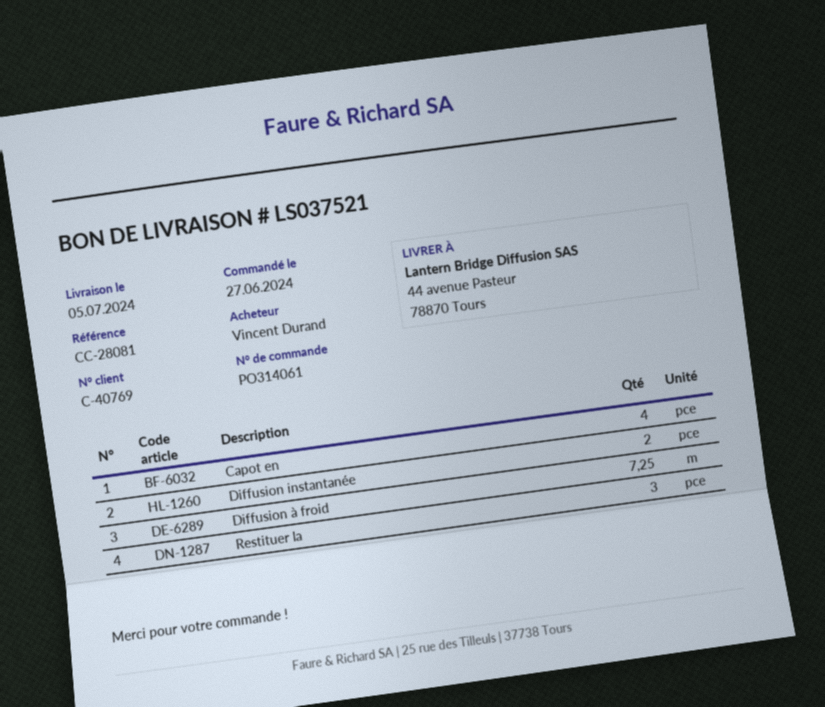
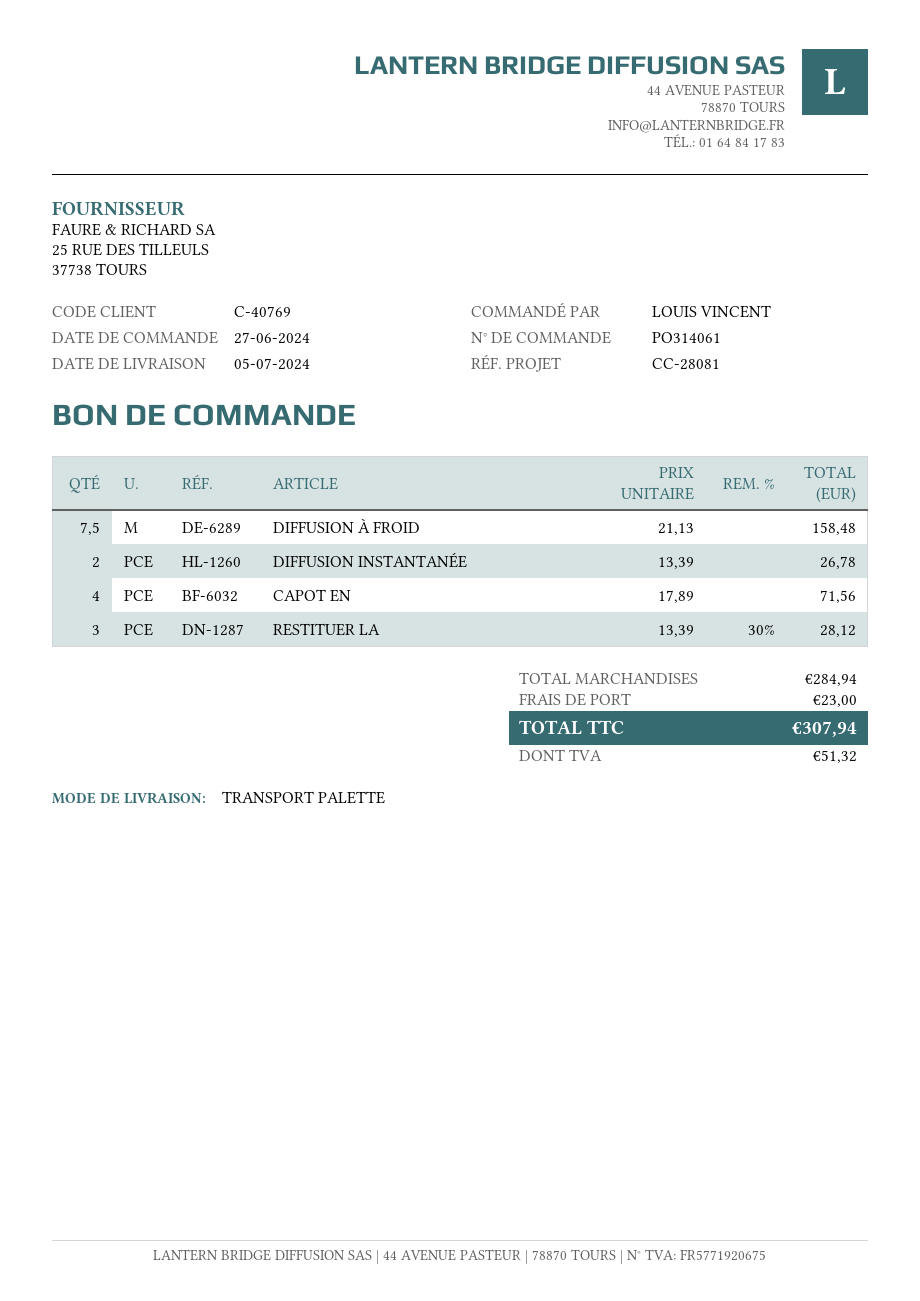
ordered by: Vincent Durand -> LOUIS VINCENT
Diffusion à froid: 7.25 -> 7.5

